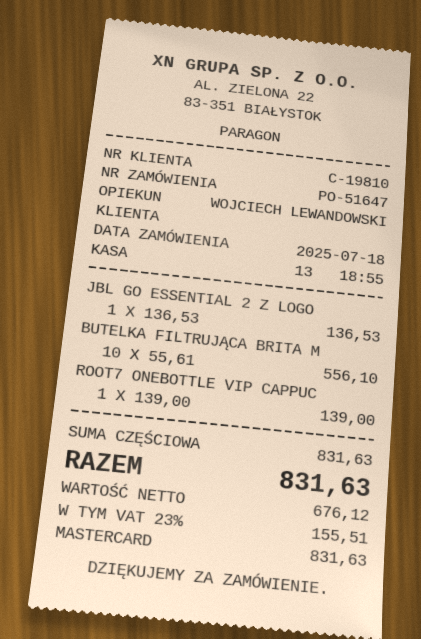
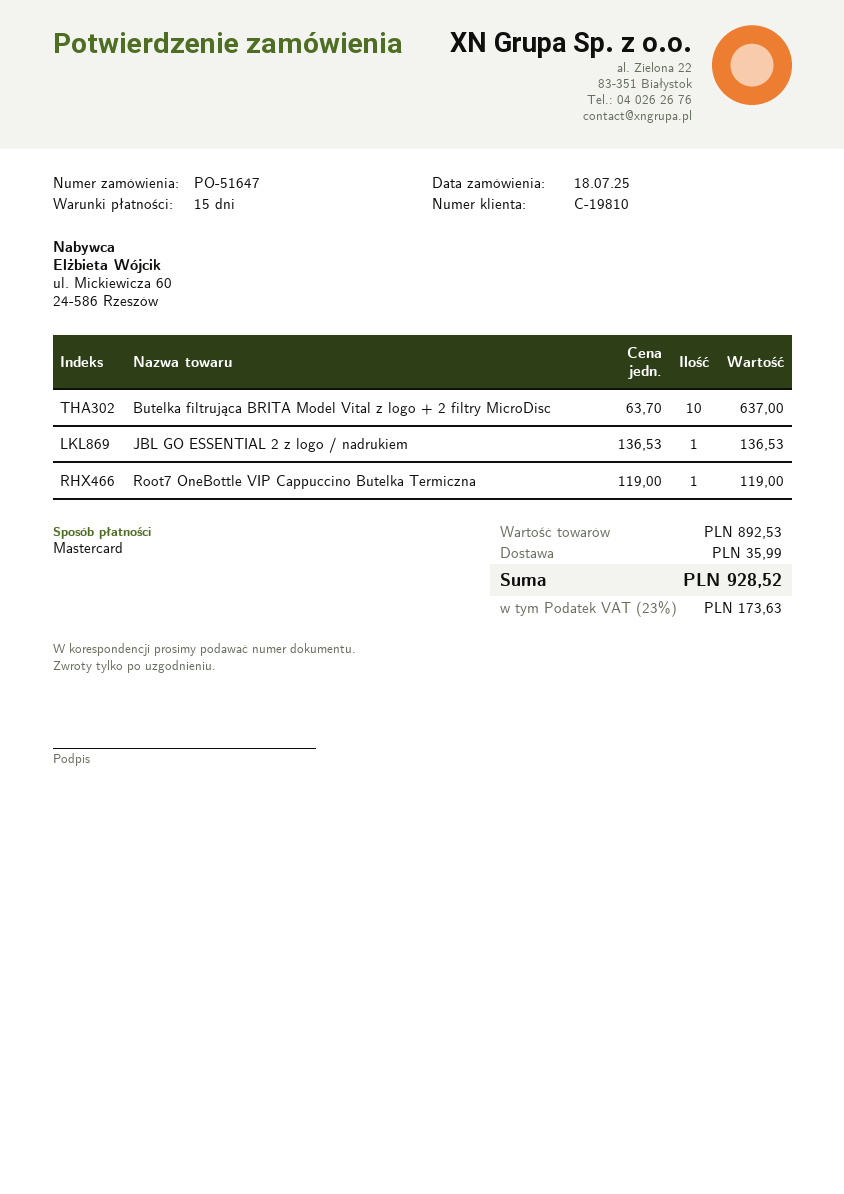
BUTELKA FILTRUJĄCA BRITA M: 10 x 55.61 = 556.10 -> 10 x 63.70 = 637.00
ROOT7 ONEBOTTLE VIP CAPPUC: 1 x 139.00 = 139.00 -> 1 x 119.00 = 119.00
subtotal: 831.63 -> 892.53
shipping: none -> 35.99
tax: 23% = 155.51 -> 23% = 173.63
total: 831.63 -> 928.52

